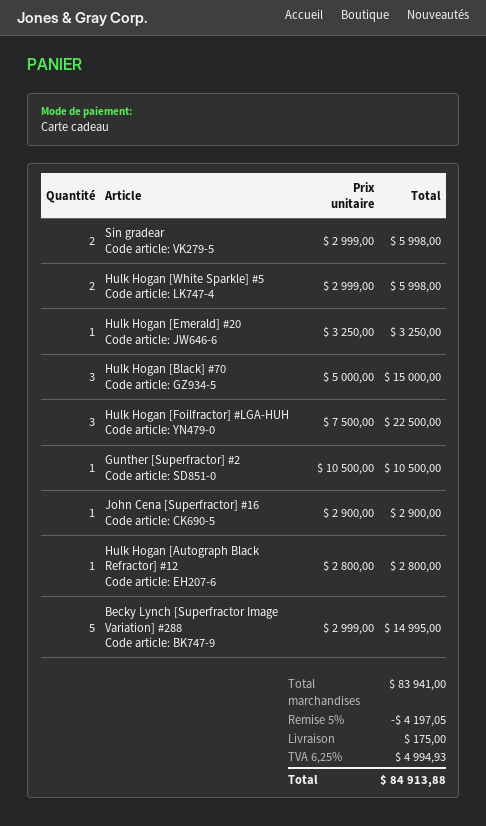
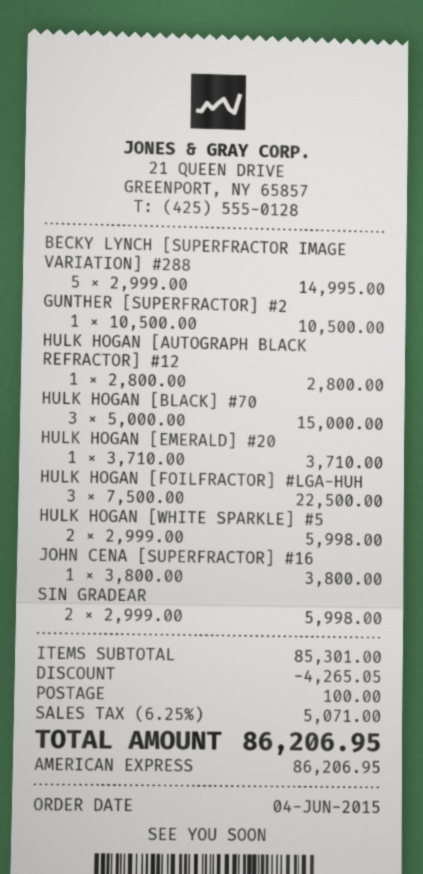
payment method: gift card -> American Express
Hulk Hogan [Emerald] #20: 1 x 3250.00 = 3250.00 -> 1 x 3710.00 = 3710.00
John Cena [Superfractor] #16: 1 x 2900.00 = 2900.00 -> 1 x 3800.00 = 3800.00
subtotal: 83941.00 -> 85301.00
discount: 4197.05 -> 4265.05
shipping: 175.00 -> 100.00
tax: 6.25% = 4994.93 -> 6.25% = 5071.00
total: 84913.88 -> 86206.95

